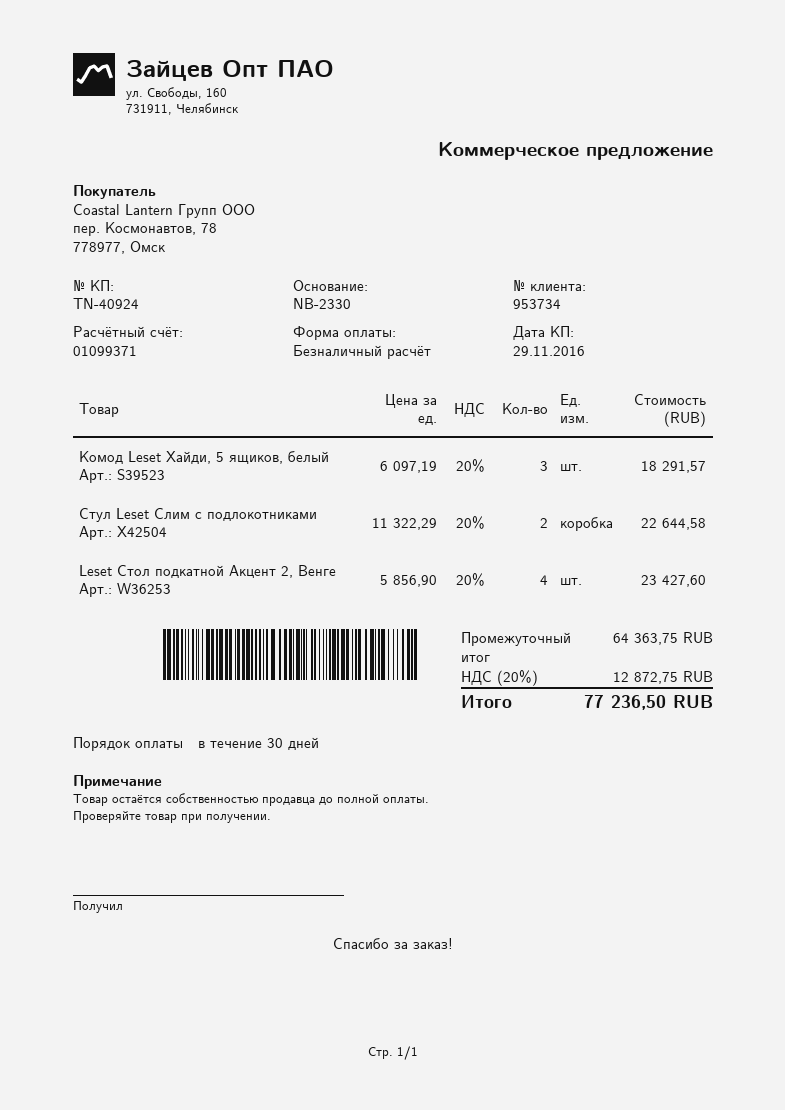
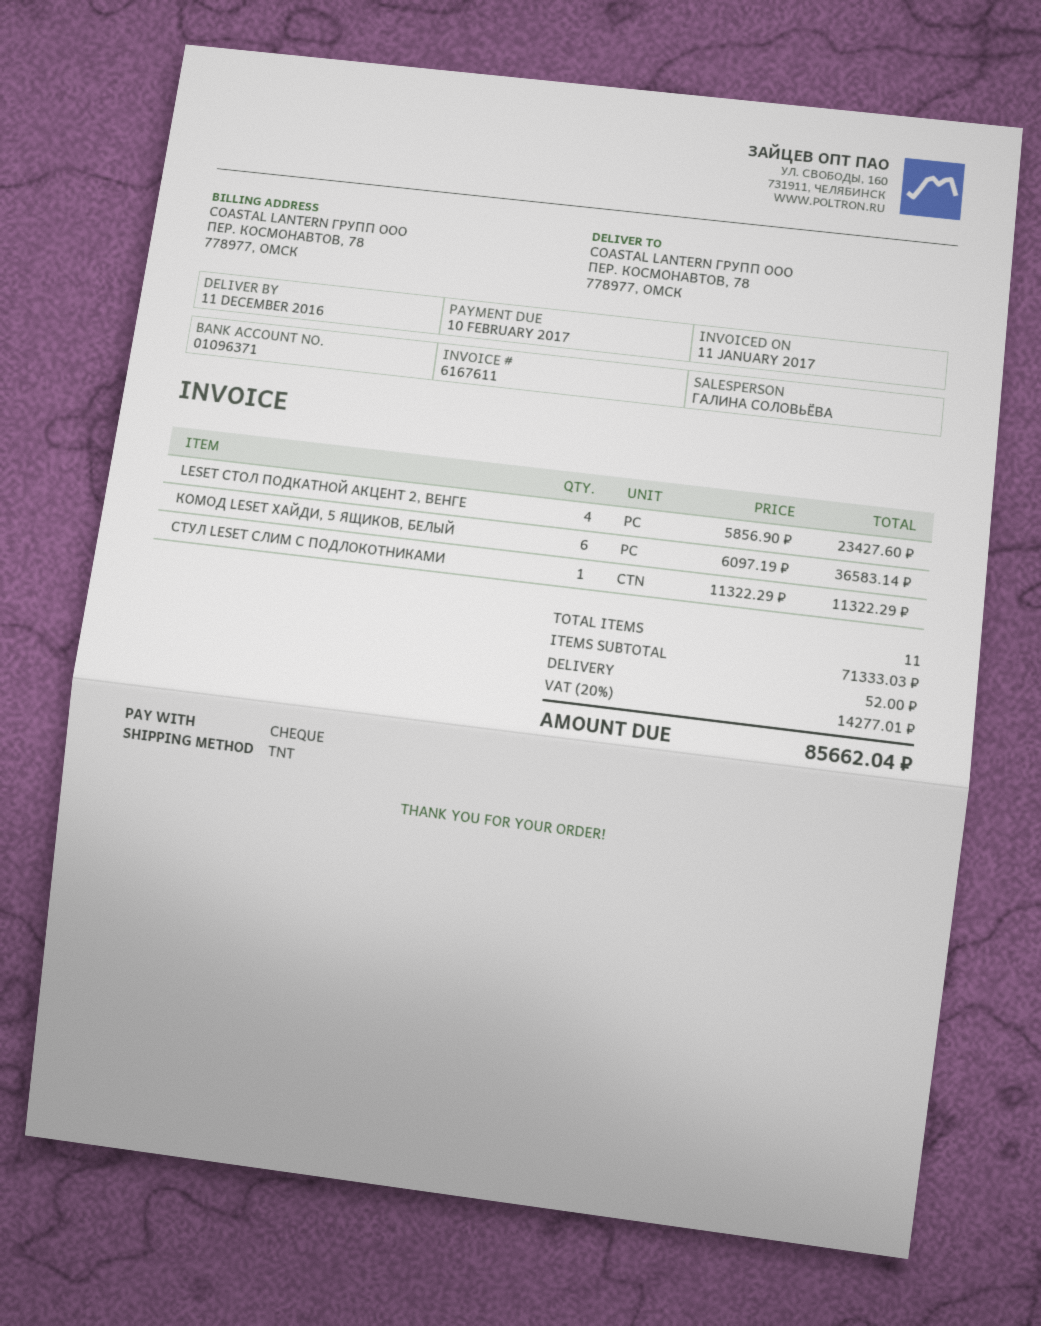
payment method: bank transfer -> cheque
bank account: 01099371 -> 01096371
Комод Leset Хайди, 5 ящиков, белый: 3 x 6097.19 = 18291.57 -> 6 x 6097.19 = 36583.14
Стул Leset Слим с подлокотниками: 2 x 11322.29 = 22644.58 -> 1 x 11322.29 = 11322.29
subtotal: 64363.75 -> 71333.03
shipping: none -> 52.00
tax: 20% = 12872.75 -> 20% = 14277.01
total: 77236.50 -> 85662.04

